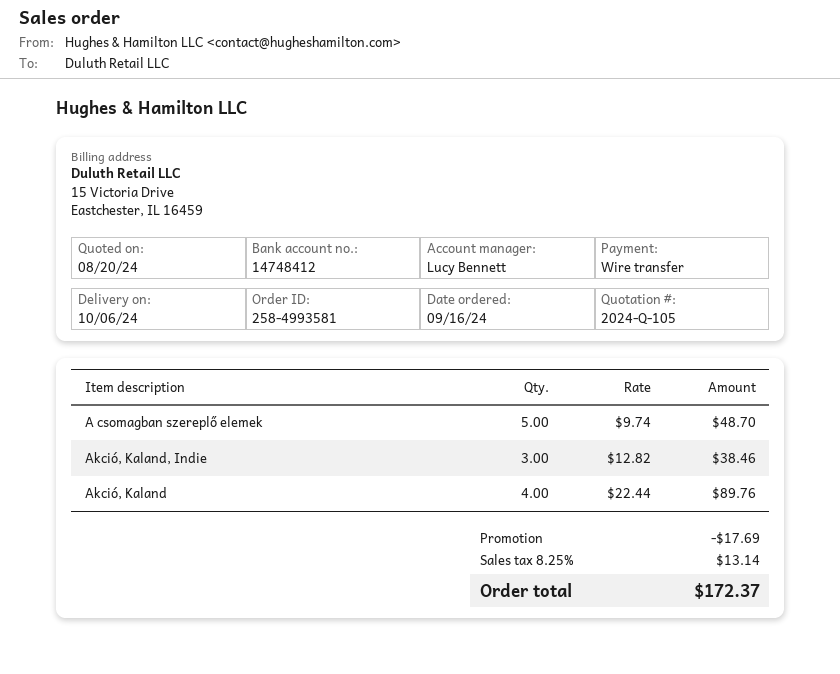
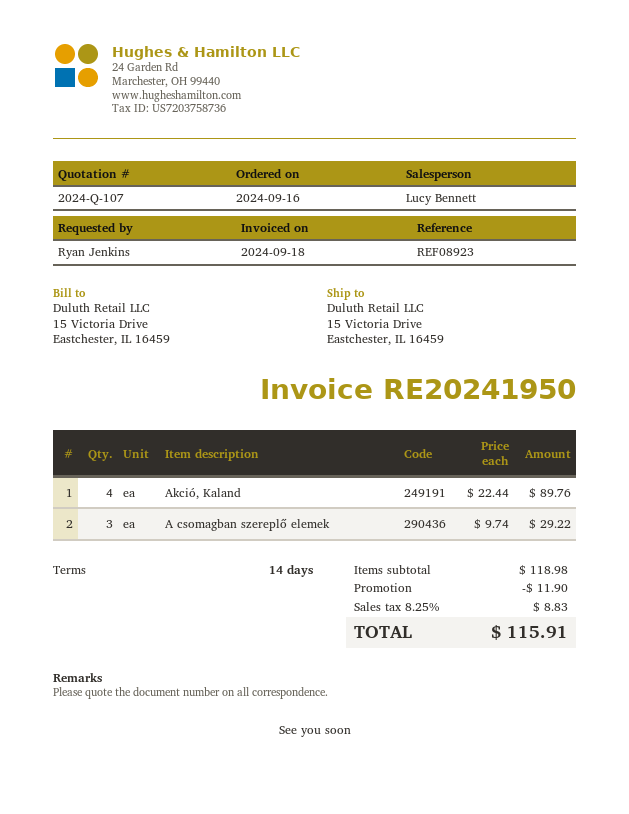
quote number: 2024-Q-105 -> 2024-Q-107
A csomagban szereplő elemek: 5 x 9.74 = 48.70 -> 3 x 9.74 = 29.22
Akció, Kaland, Indie: 3 x 12.82 = 38.46 -> none
discount: 17.69 -> 11.90
tax: 8.25% = 13.14 -> 8.25% = 8.83
total: 172.37 -> 115.91

